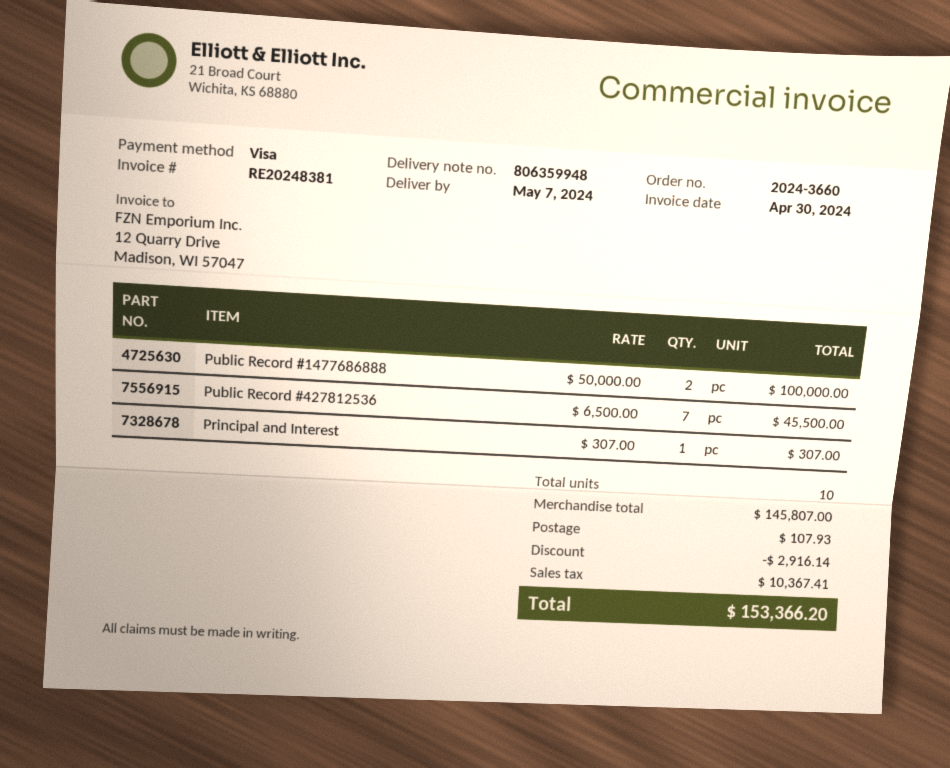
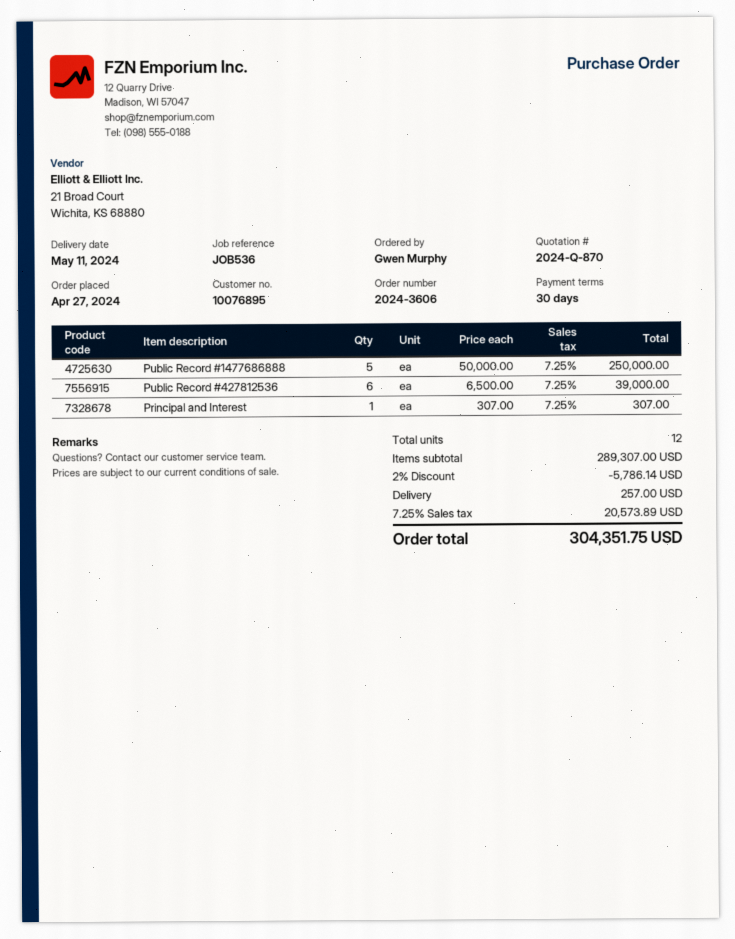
order number: 2024-3660 -> 2024-3606
delivery date: 2024-05-07 -> 2024-05-11
Public Record #1477686888: 2 x 50000.00 = 100000.00 -> 5 x 50000.00 = 250000.00
Public Record #427812536: 7 x 6500.00 = 45500.00 -> 6 x 6500.00 = 39000.00
total quantity: 10 -> 12
subtotal: 145807.00 -> 289307.00
discount: 2916.14 -> 5786.14
shipping: 107.93 -> 257.00
tax: 10367.41 -> 20573.89
total: 153366.20 -> 304351.75

